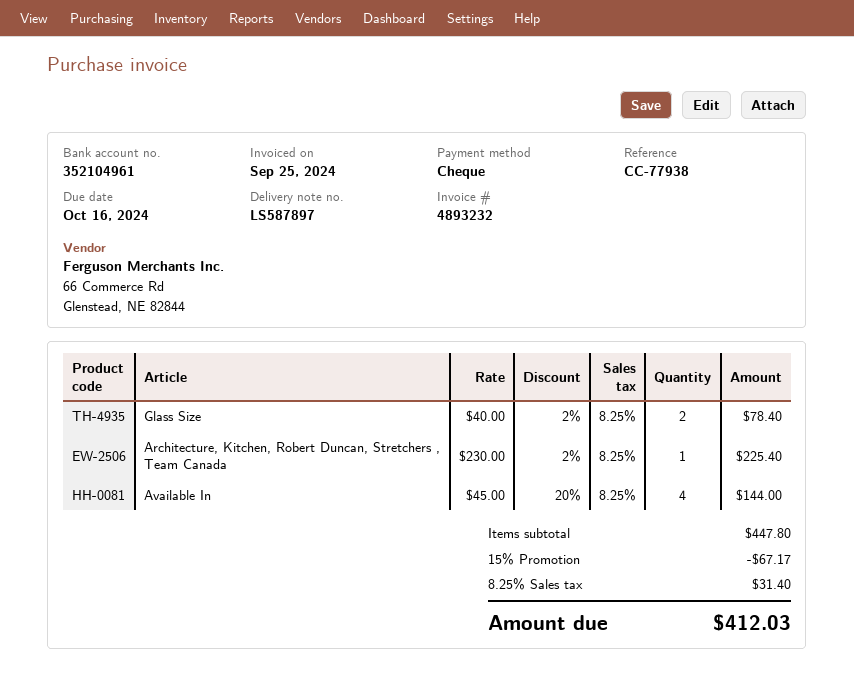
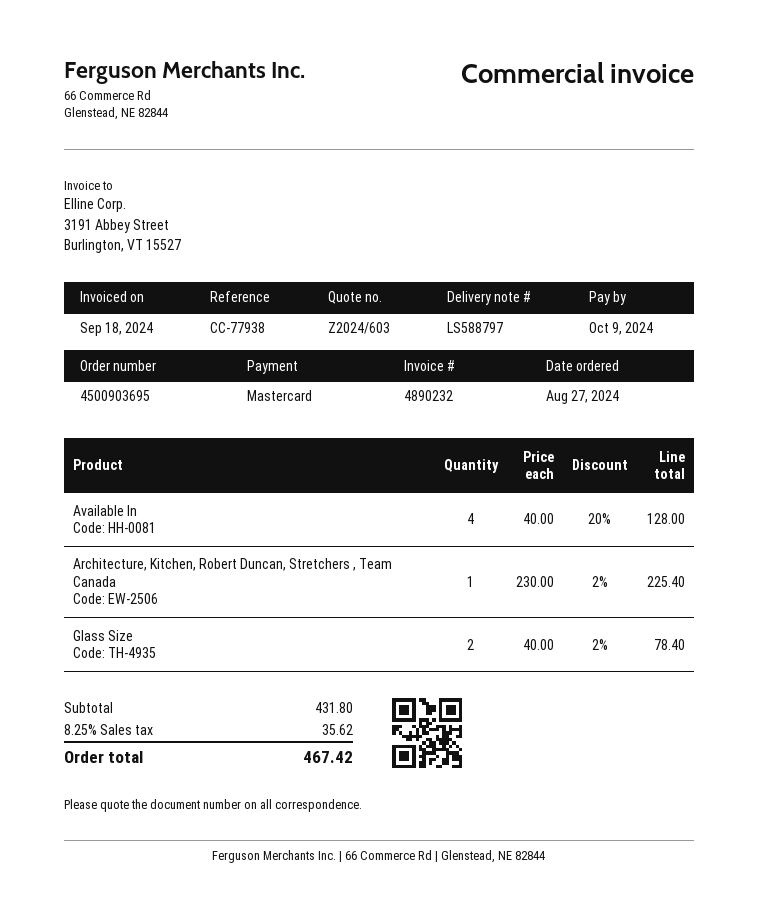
delivery note number: LS587897 -> LS588797
invoice number: 4893232 -> 4890232
invoice date: 2024-09-25 -> 2024-09-18
due date: 2024-10-16 -> 2024-10-09
payment method: cheque -> Mastercard
Available In: 4 x 45.00 - 20% = 144.00 -> 4 x 40.00 - 20% = 128.00
subtotal: 447.80 -> 431.80
discount: 15% = 67.17 -> none
tax: 8.25% = 31.40 -> 8.25% = 35.62
total: 412.03 -> 467.42

